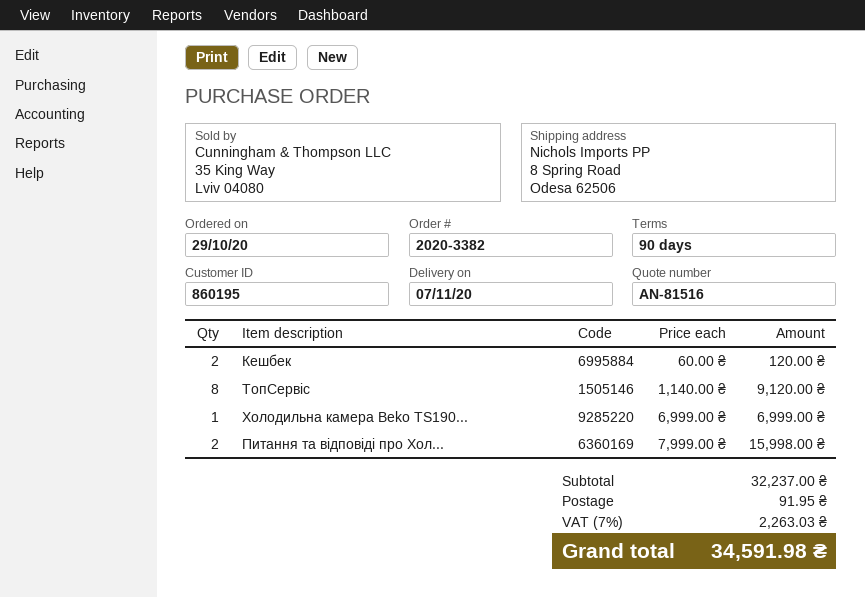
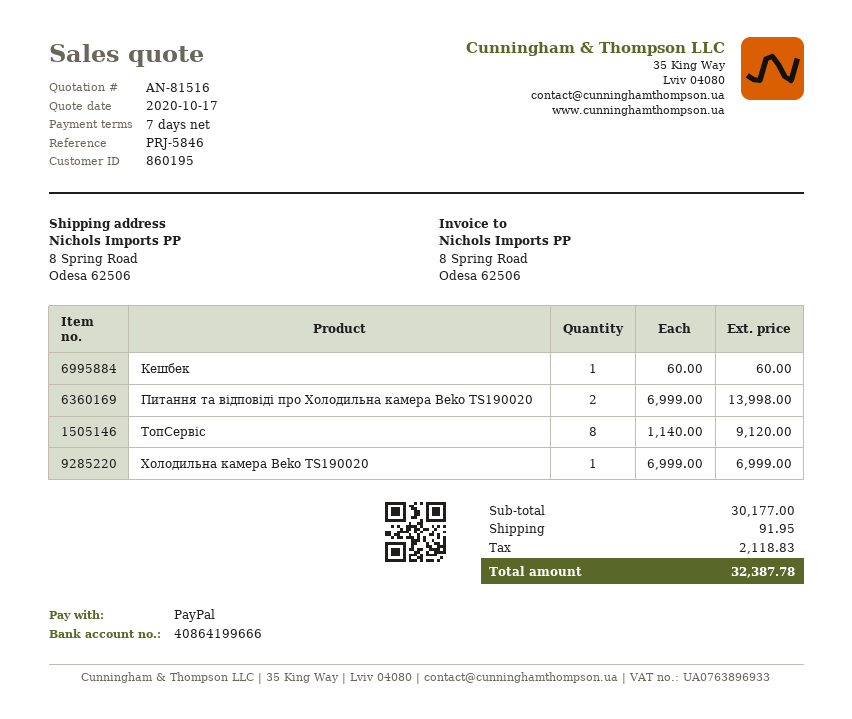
payment terms: 90 days -> 7 days
Кешбек: 2 x 60.00 = 120.00 -> 1 x 60.00 = 60.00
Питання та відповіді про Хол...: 2 x 7999.00 = 15998.00 -> 2 x 6999.00 = 13998.00
subtotal: 32237.00 -> 30177.00
tax: 2263.03 -> 2118.83
total: 34591.98 -> 32387.78

